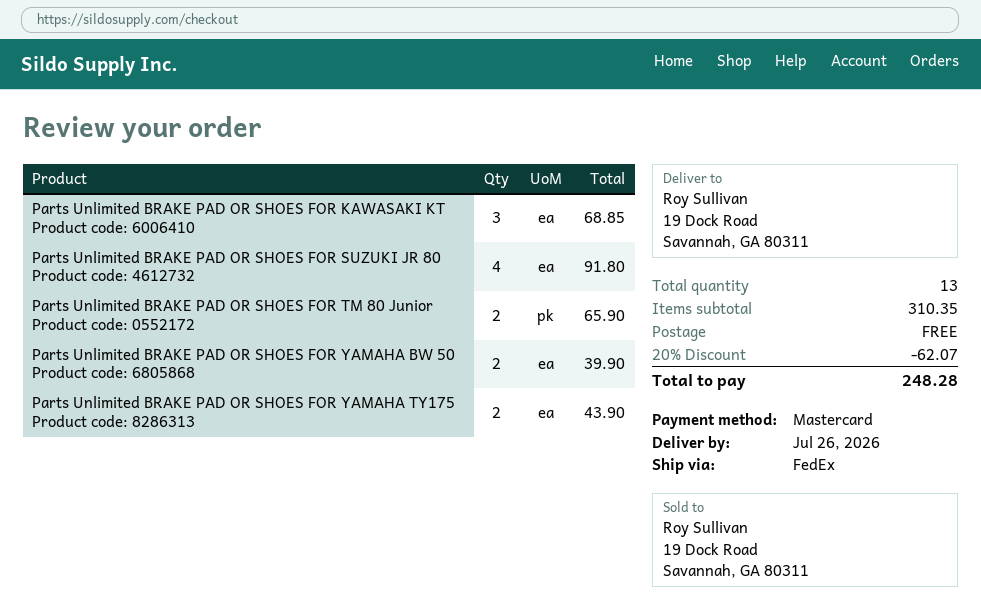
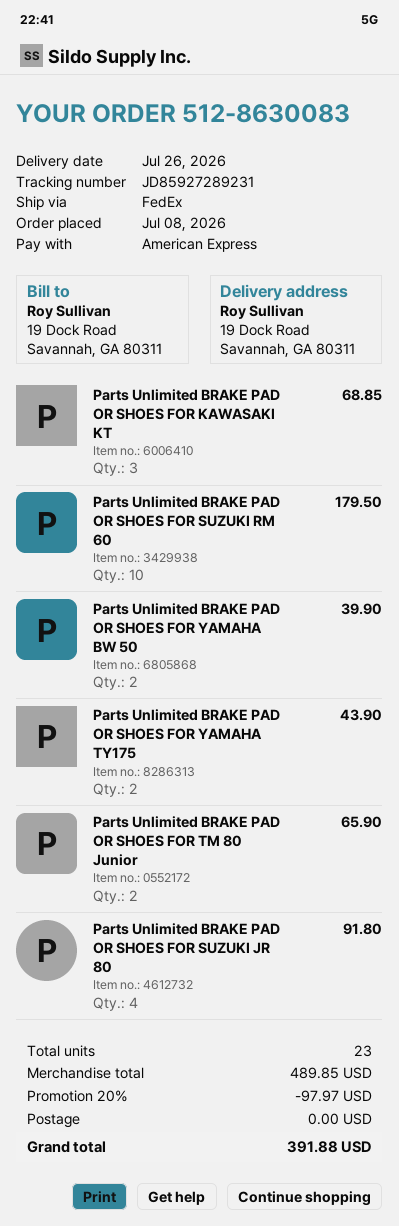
payment method: Mastercard -> American Express
Parts Unlimited BRAKE PAD OR SHOES FOR SUZUKI RM 60: none -> 10 for 179.50
total quantity: 13 -> 23
subtotal: 310.35 -> 489.85
discount: 20% = 62.07 -> 20% = 97.97
total: 248.28 -> 391.88

